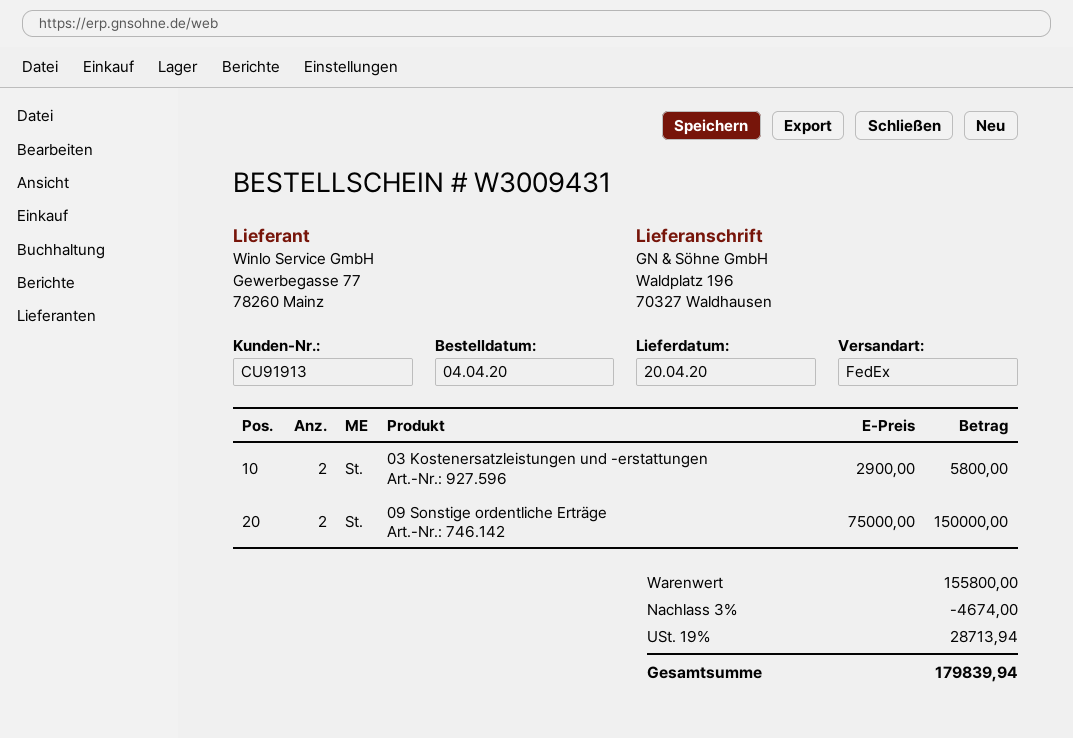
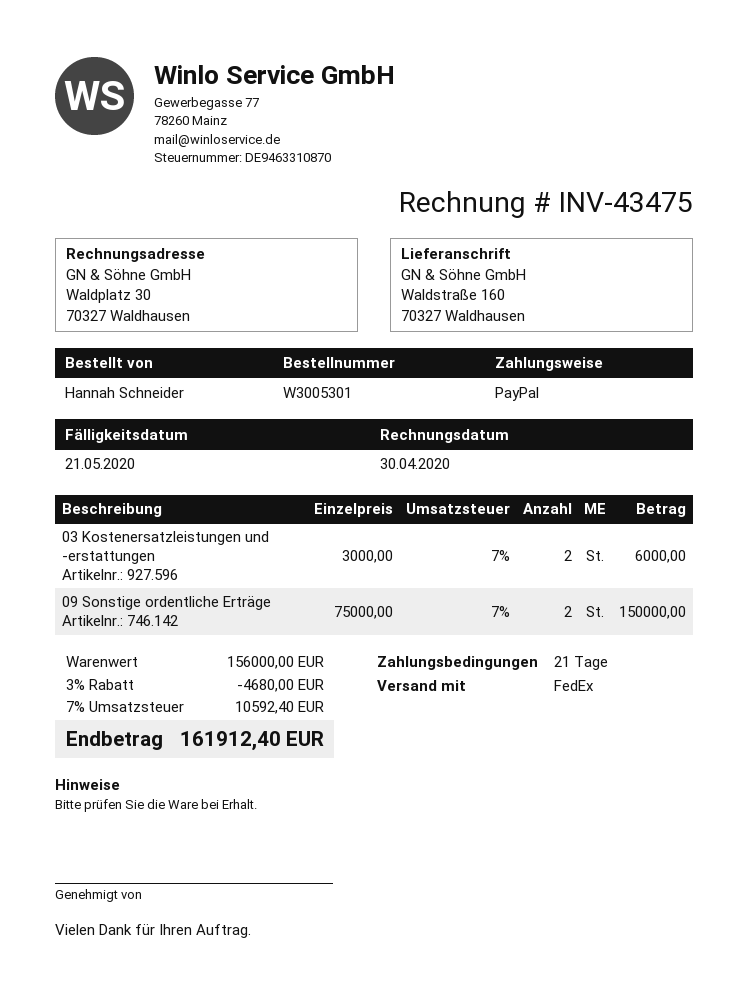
order number: W3009431 -> W3005301
ship to: Waldplatz 196, 70327 Waldhausen -> Waldstraße 160, 70327 Waldhausen
03 Kostenersatzleistungen und -erstattungen: 2 x 2900.00 = 5800.00 -> 2 x 3000.00 = 6000.00
subtotal: 155800.00 -> 156000.00
discount: 3% = 4674.00 -> 3% = 4680.00
tax: 19% = 28713.94 -> 7% = 10592.40
total: 179839.94 -> 161912.40

